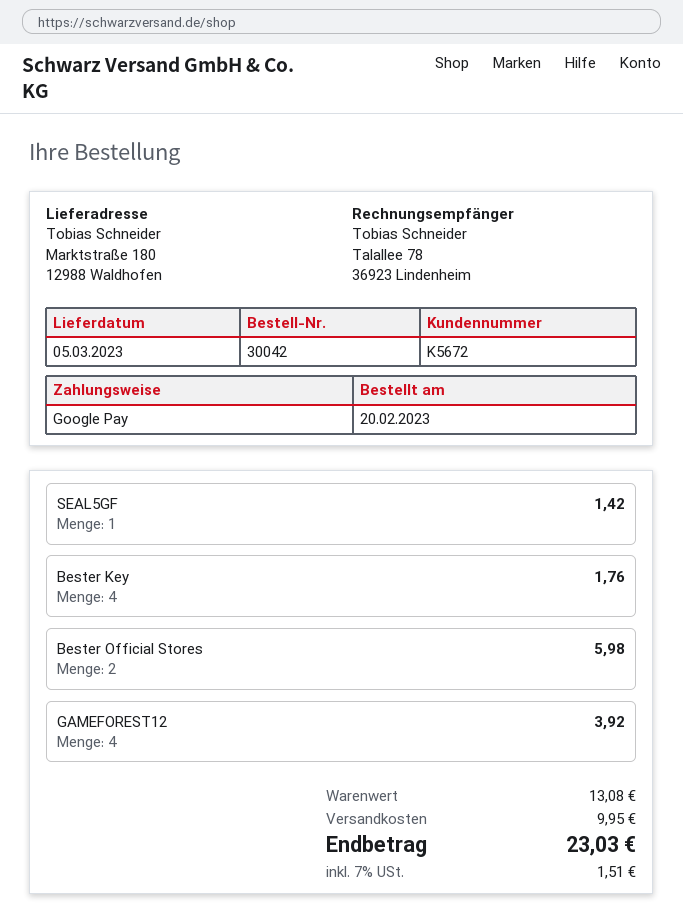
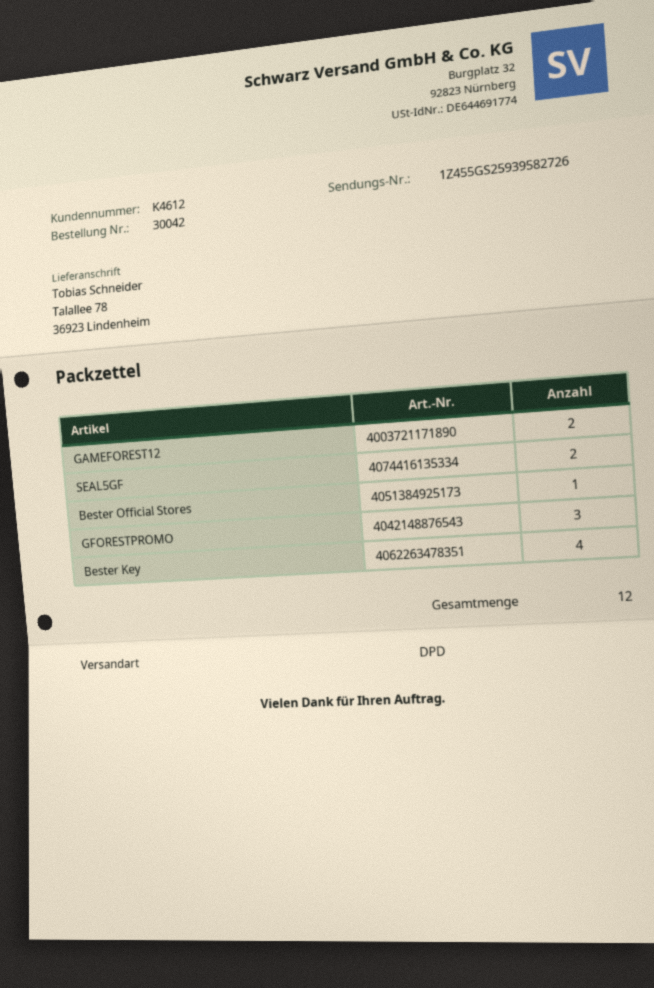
customer number: K5672 -> K4612
ship to: Marktstraße 180, 12988 Waldhofen -> Talallee 78, 36923 Lindenheim
SEAL5GF: 1 -> 2
Bester Official Stores: 2 -> 1
GAMEFOREST12: 4 -> 2
GFORESTPROMO: none -> 3

